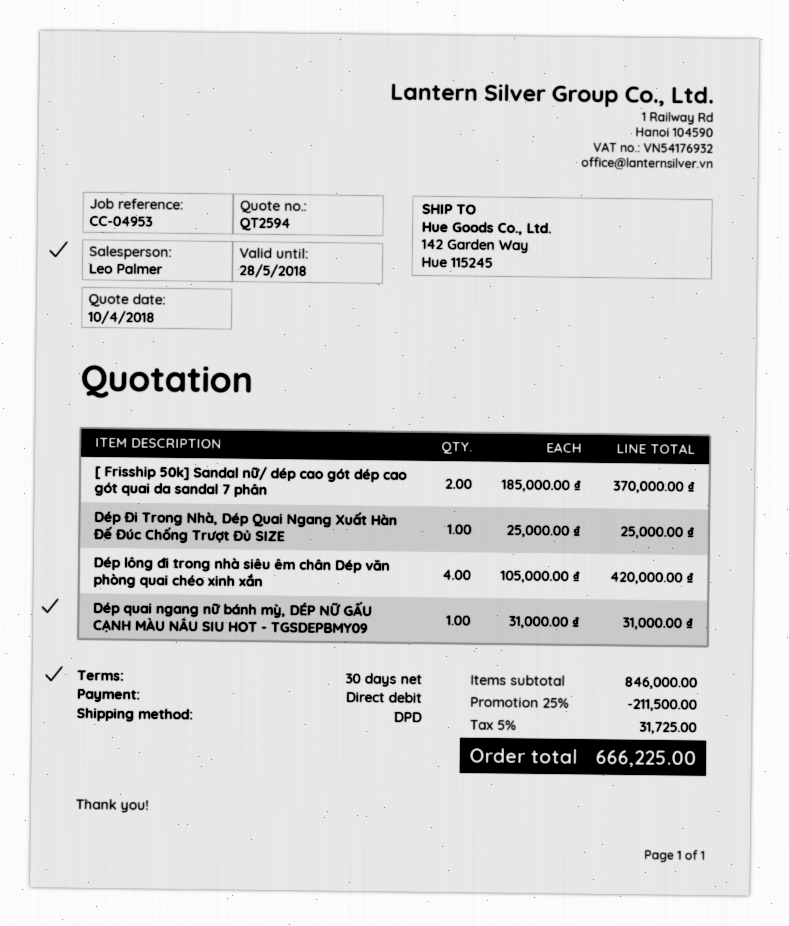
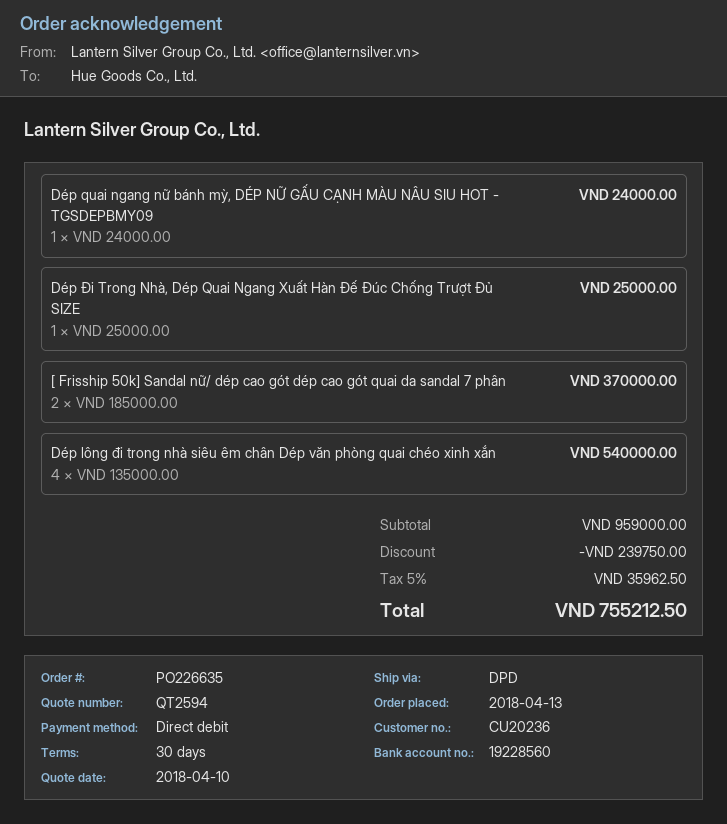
Dép lông đi trong nhà siêu êm chân Dép văn phòng quai chéo xinh xắn: 4 x 105000.00 = 420000.00 -> 4 x 135000.00 = 540000.00
Dép quai ngang nữ bánh mỳ, DÉP NỮ GẤU CẠNH MÀU NÂU SIU HOT - TGSDEPBMY09: 1 x 31000.00 = 31000.00 -> 1 x 24000.00 = 24000.00
subtotal: 846000.00 -> 959000.00
discount: 211500.00 -> 239750.00
tax: 5% = 31725.00 -> 5% = 35962.50
total: 666225.00 -> 755212.50

